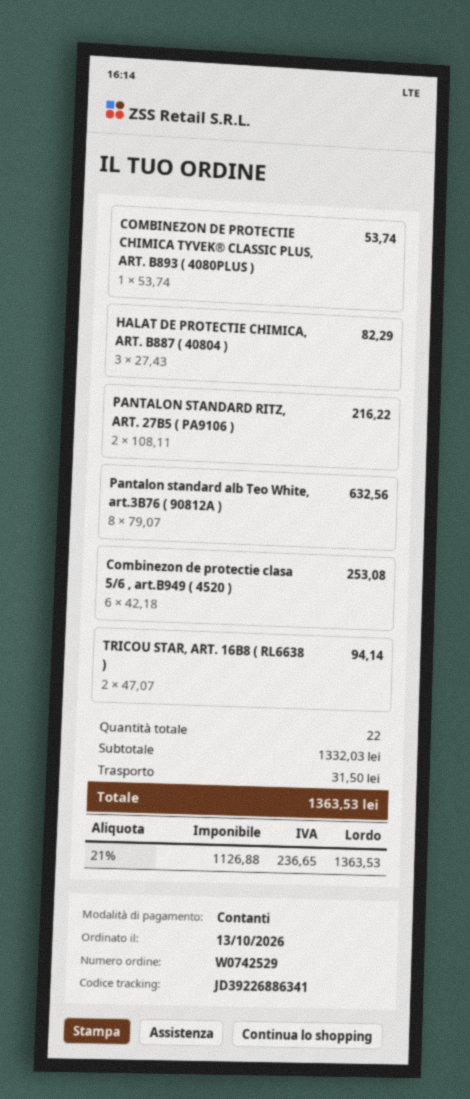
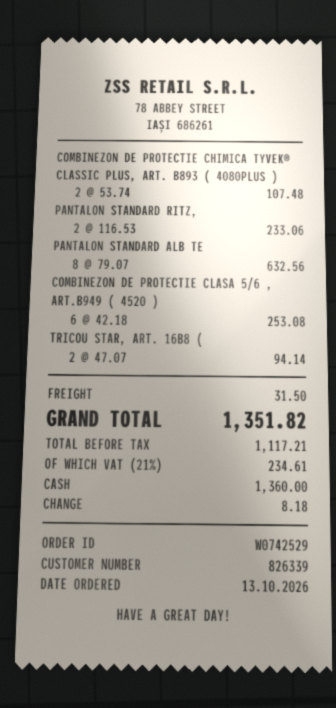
COMBINEZON DE PROTECTIE CHIMICA TYVEK® CLASSIC PLUS, ART. B893 ( 4080PLUS ): 1 x 53.74 = 53.74 -> 2 x 53.74 = 107.48
HALAT DE PROTECTIE CHIMICA, ART. B887 ( 40804 ): 3 x 27.43 = 82.29 -> none
PANTALON STANDARD RITZ, ART. 27B5 ( PA9106 ): 2 x 108.11 = 216.22 -> 2 x 116.53 = 233.06
net: 1126.88 -> 1117.21
tax: 21% = 236.65 -> 21% = 234.61
total: 1363.53 -> 1351.82

